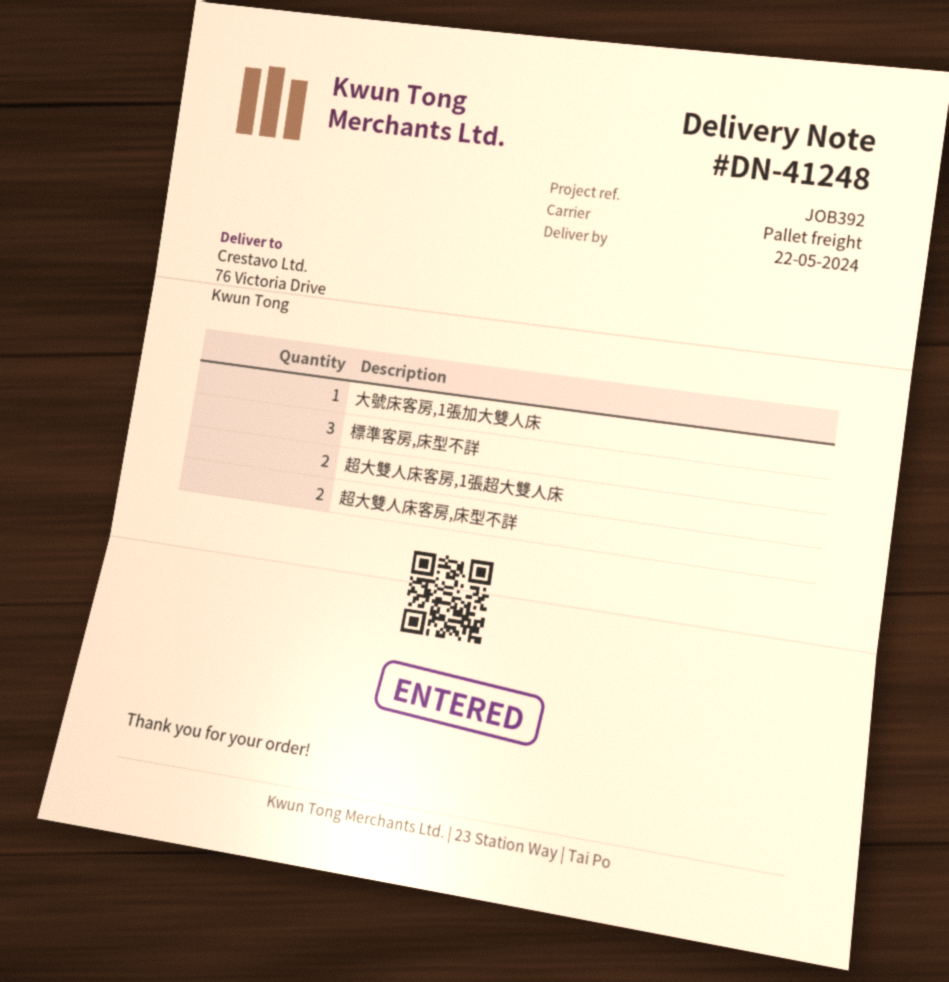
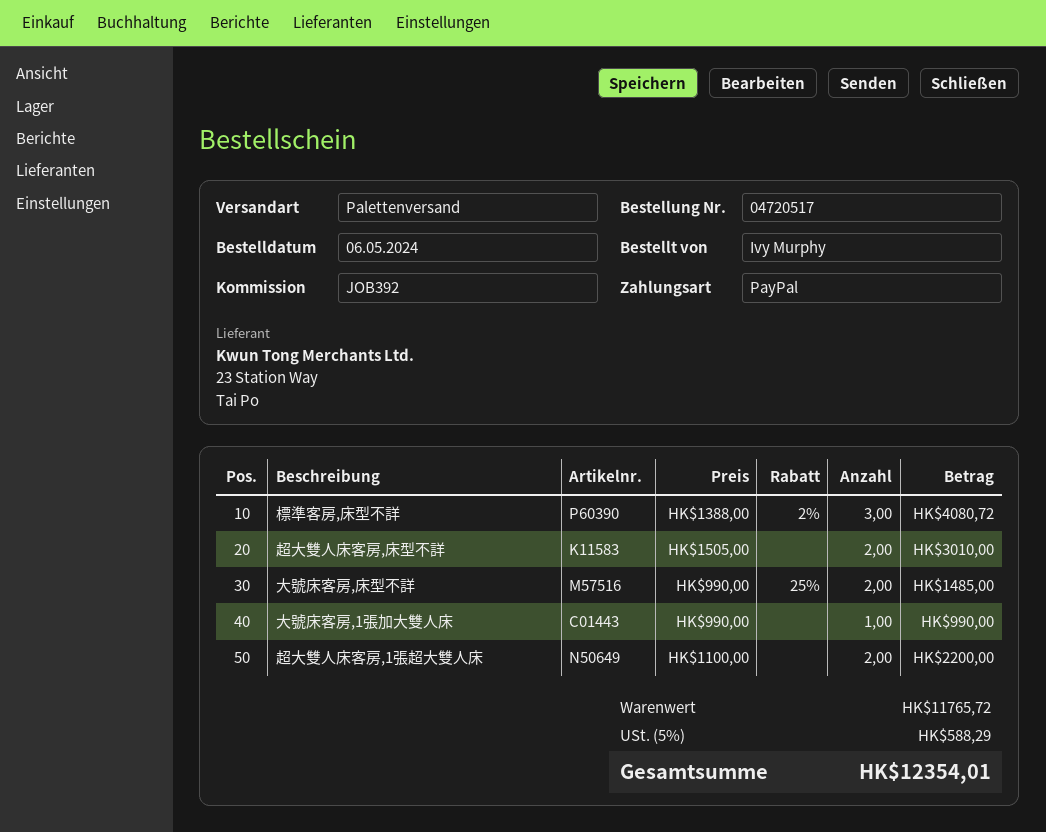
大號床客房,床型不詳: none -> 2

